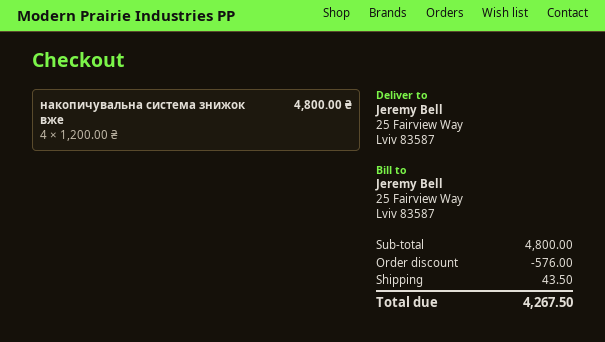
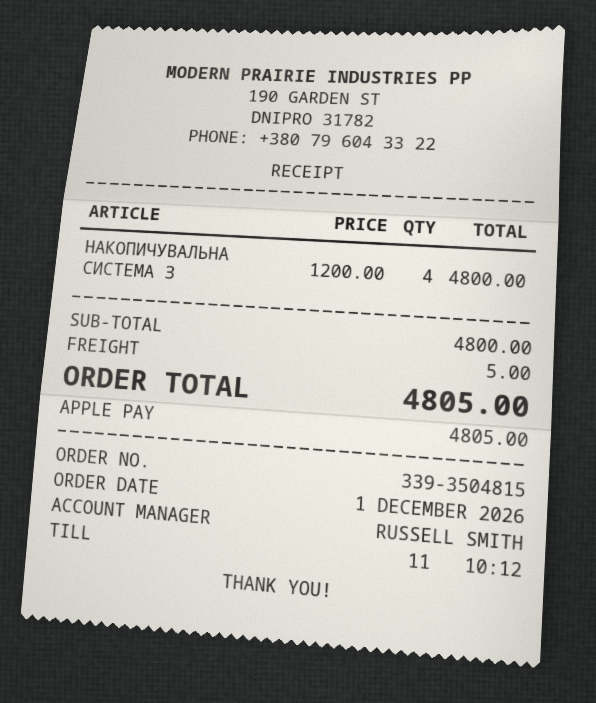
discount: 576.00 -> none
shipping: 43.50 -> 5.00
total: 4267.50 -> 4805.00

